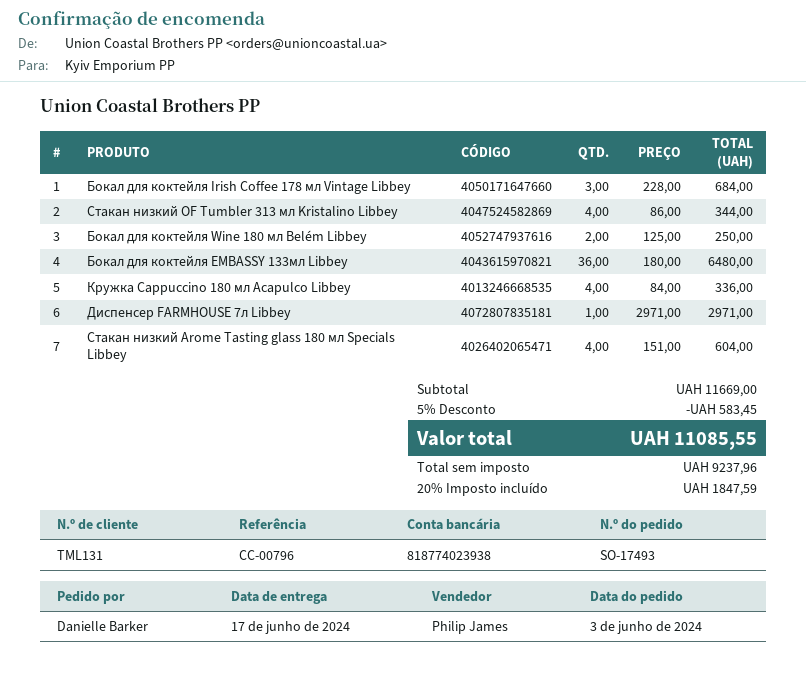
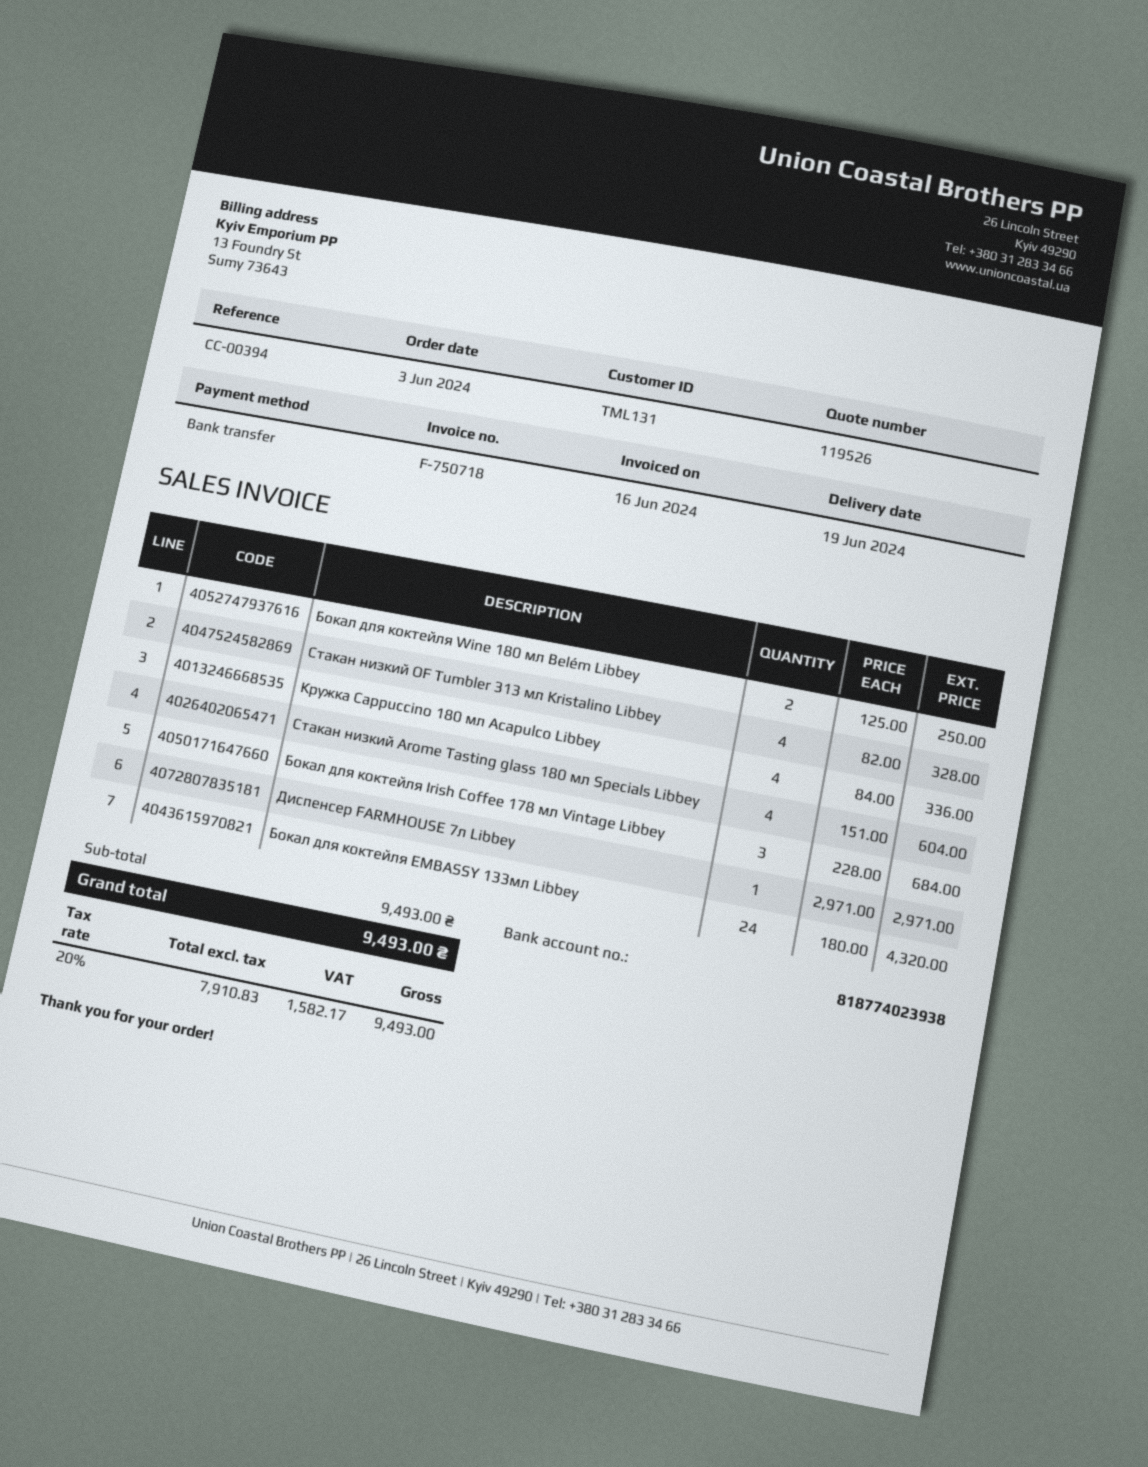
delivery date: 2024-06-17 -> 2024-06-19
reference: CC-00796 -> CC-00394
Стакан низкий OF Tumbler 313 мл Kristalino Libbey: 4 x 86.00 = 344.00 -> 4 x 82.00 = 328.00
Бокал для коктейля EMBASSY 133мл Libbey: 36 x 180.00 = 6480.00 -> 24 x 180.00 = 4320.00
subtotal: 11669.00 -> 9493.00
discount: 5% = 583.45 -> none
net: 9237.96 -> 7910.83
tax: 20% = 1847.59 -> 20% = 1582.17
total: 11085.55 -> 9493.00

